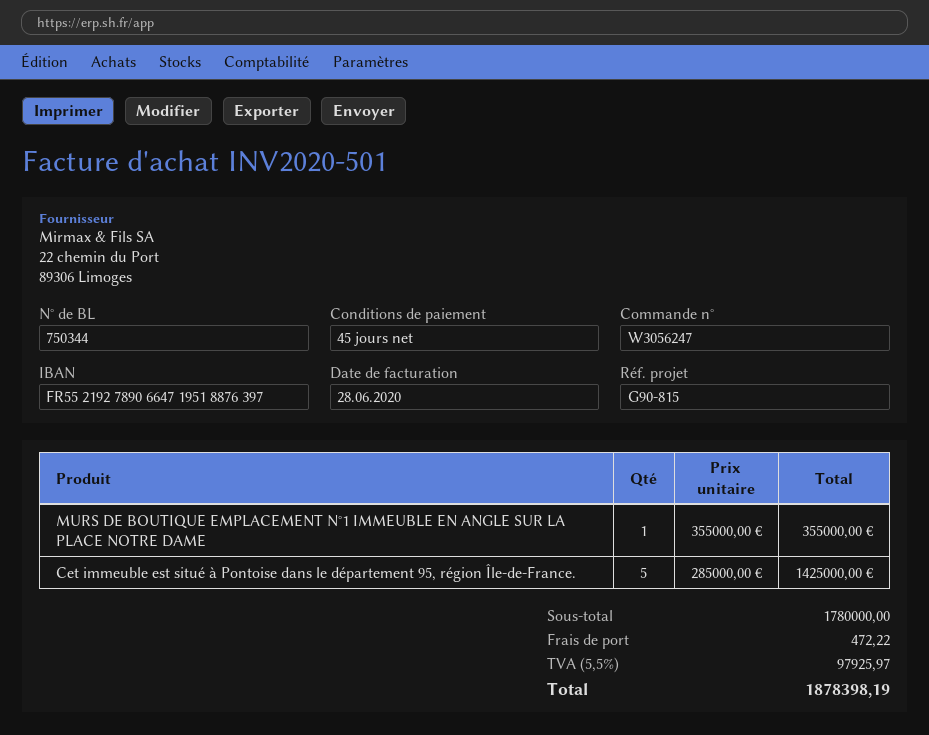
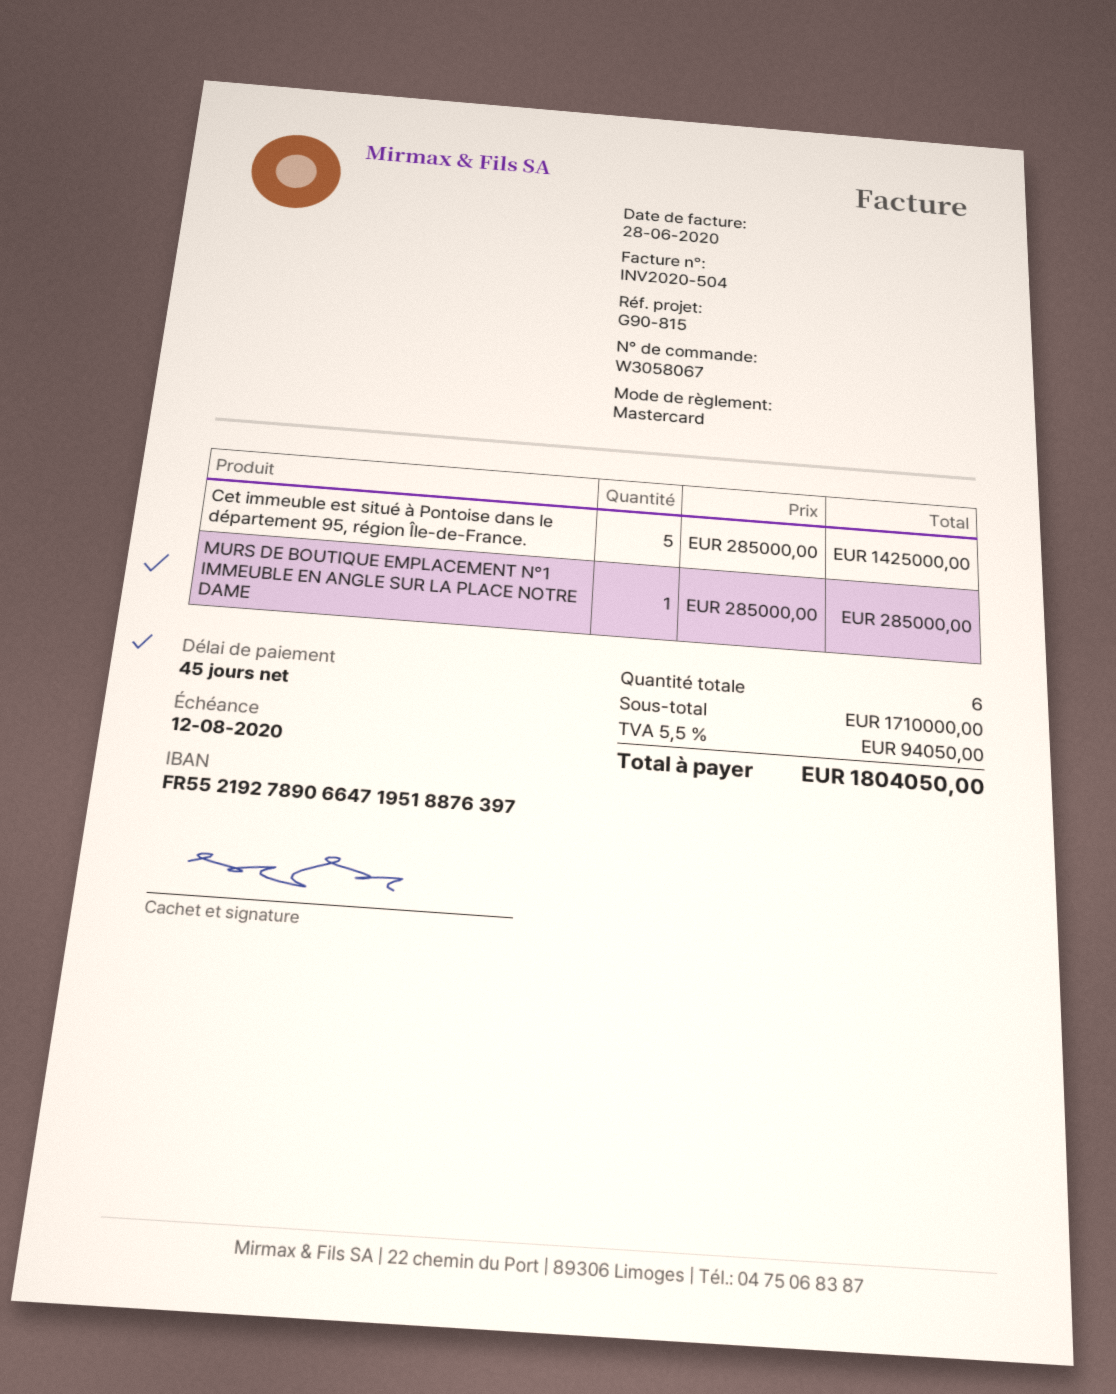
order number: W3056247 -> W3058067
invoice number: INV2020-501 -> INV2020-504
MURS DE BOUTIQUE EMPLACEMENT N°1 IMMEUBLE EN ANGLE SUR LA PLACE NOTRE DAME: 1 x 355000.00 = 355000.00 -> 1 x 285000.00 = 285000.00
subtotal: 1780000.00 -> 1710000.00
shipping: 472.22 -> none
tax: 5.5% = 97925.97 -> 5.5% = 94050.00
total: 1878398.19 -> 1804050.00

